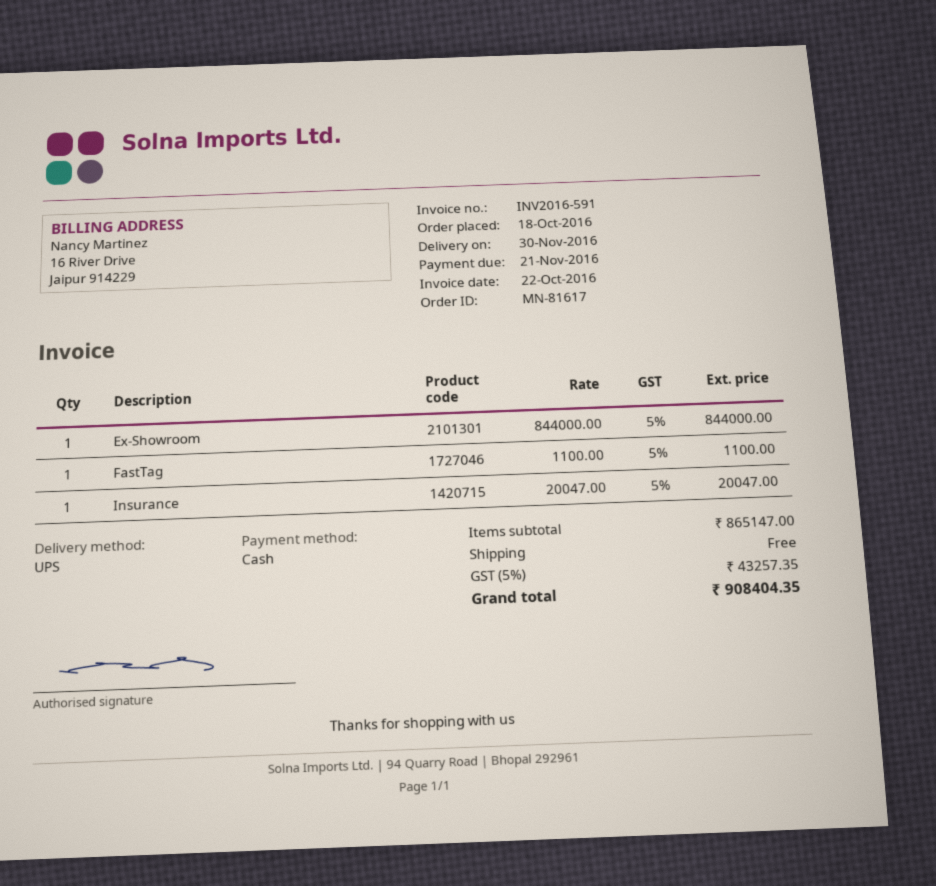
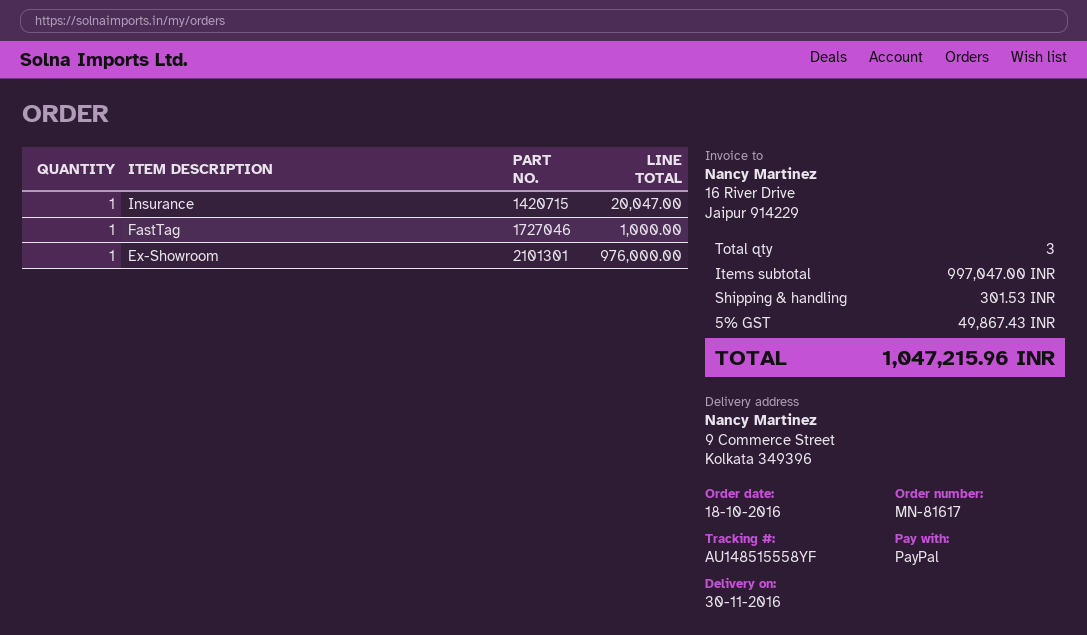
payment method: cash -> PayPal
Ex-Showroom: 1 for 844000.00 -> 1 for 976000.00
FastTag: 1 for 1100.00 -> 1 for 1000.00
subtotal: 865147.00 -> 997047.00
shipping: 0.00 -> 301.53
tax: 5% = 43257.35 -> 5% = 49867.43
total: 908404.35 -> 1047215.96

